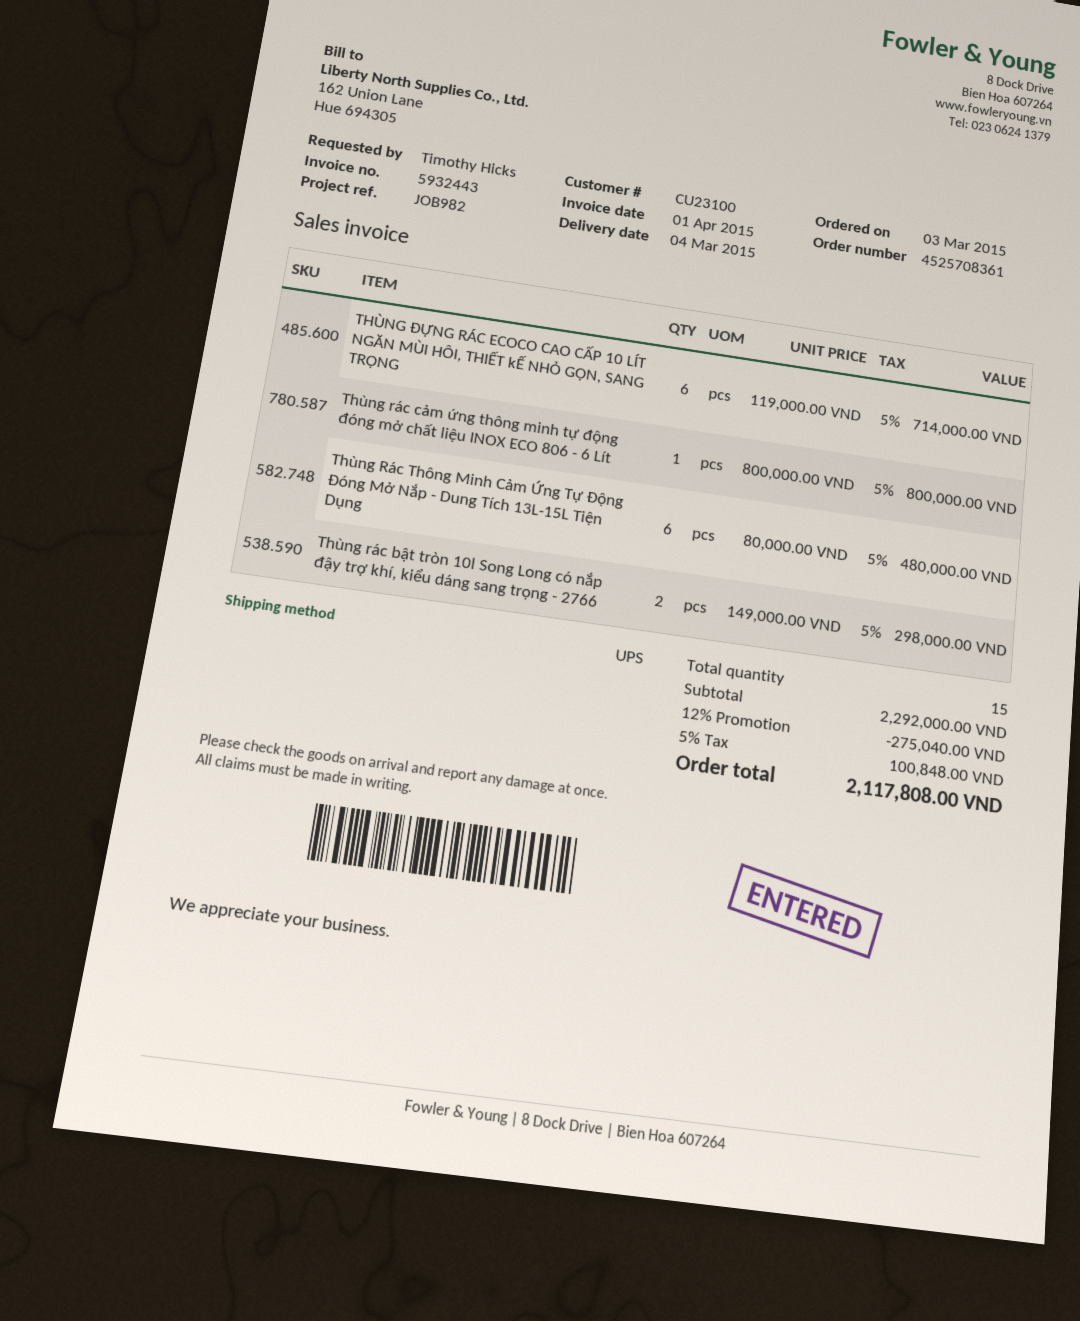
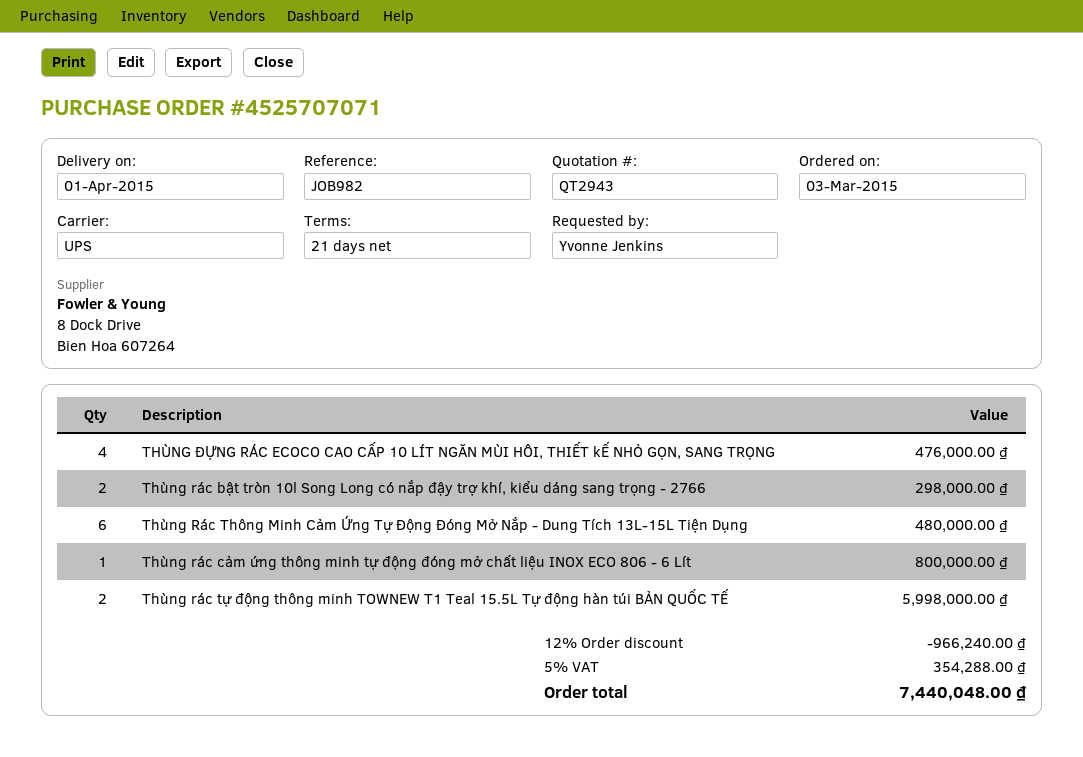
order number: 4525708361 -> 4525707071
delivery date: 2015-03-04 -> 2015-04-01
ordered by: Timothy Hicks -> Yvonne Jenkins
THÙNG ĐỰNG RÁC ECOCO CAO CẤP 10 LÍT NGĂN MÙI HÔI, THIẾT kẾ NHỎ GỌN, SANG TRỌNG: 6 for 714000.00 -> 4 for 476000.00
Thùng rác tự động thông minh TOWNEW T1 Teal 15.5L Tự động hàn túi BẢN QUỐC TẾ: none -> 2 for 5998000.00
discount: 12% = 275040.00 -> 12% = 966240.00
tax: 5% = 100848.00 -> 5% = 354288.00
total: 2117808.00 -> 7440048.00

